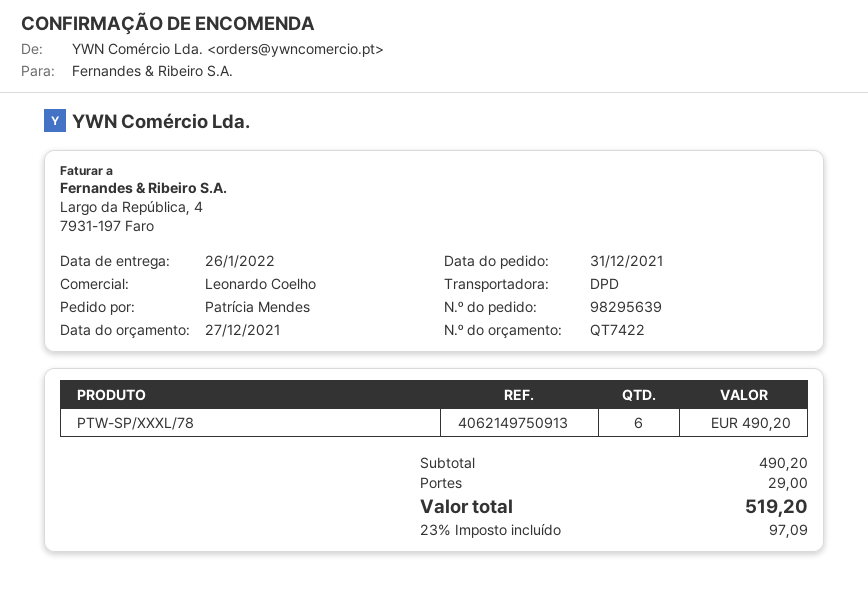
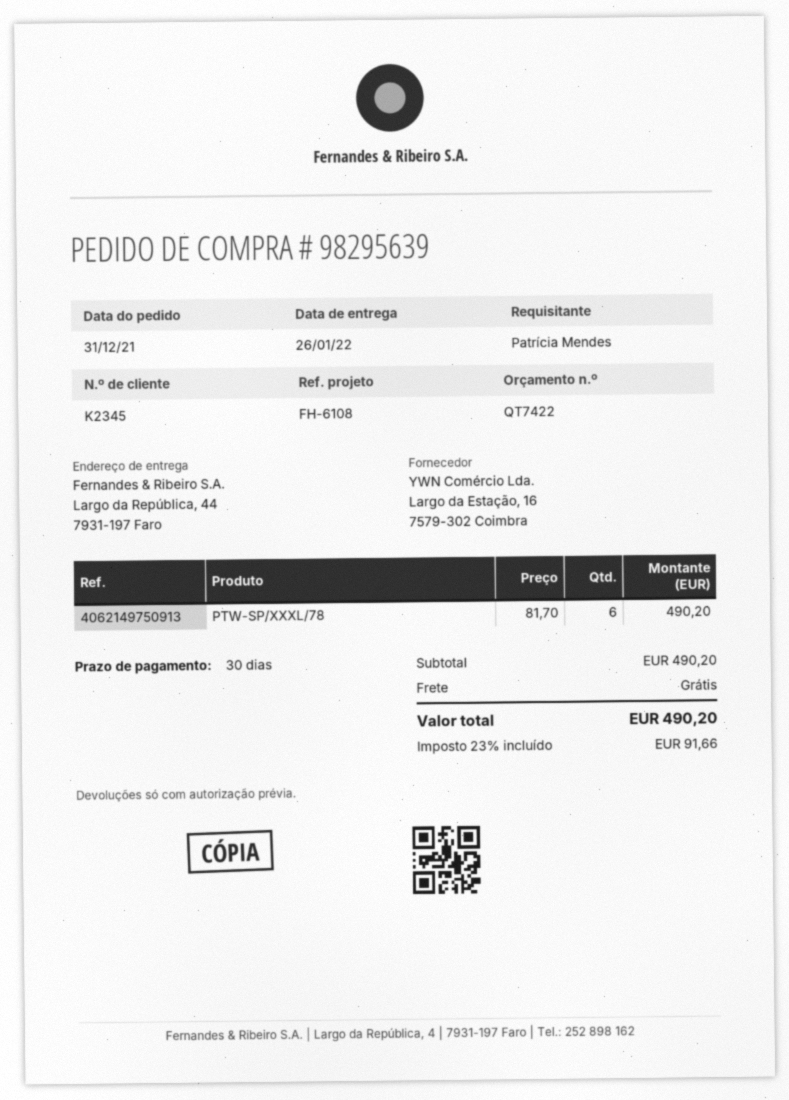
shipping: 29.00 -> 0.00
tax: 23% = 97.09 -> 23% = 91.66
total: 519.20 -> 490.20

